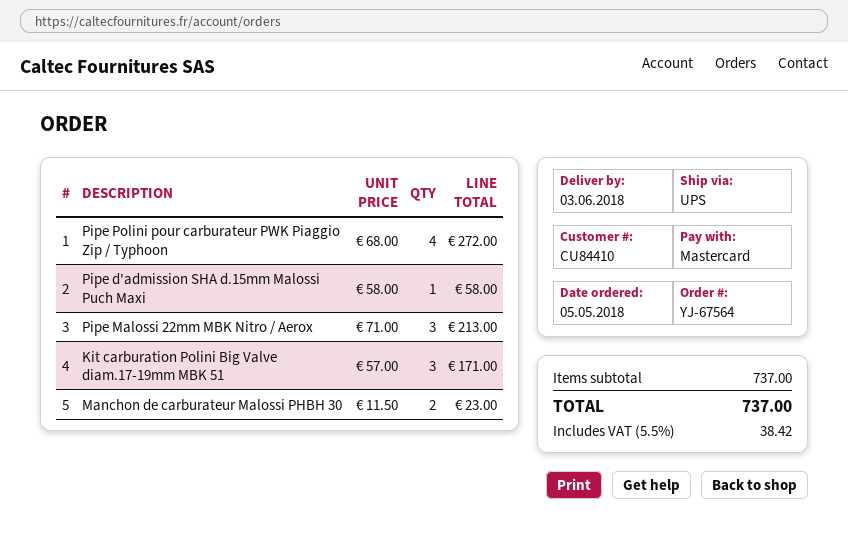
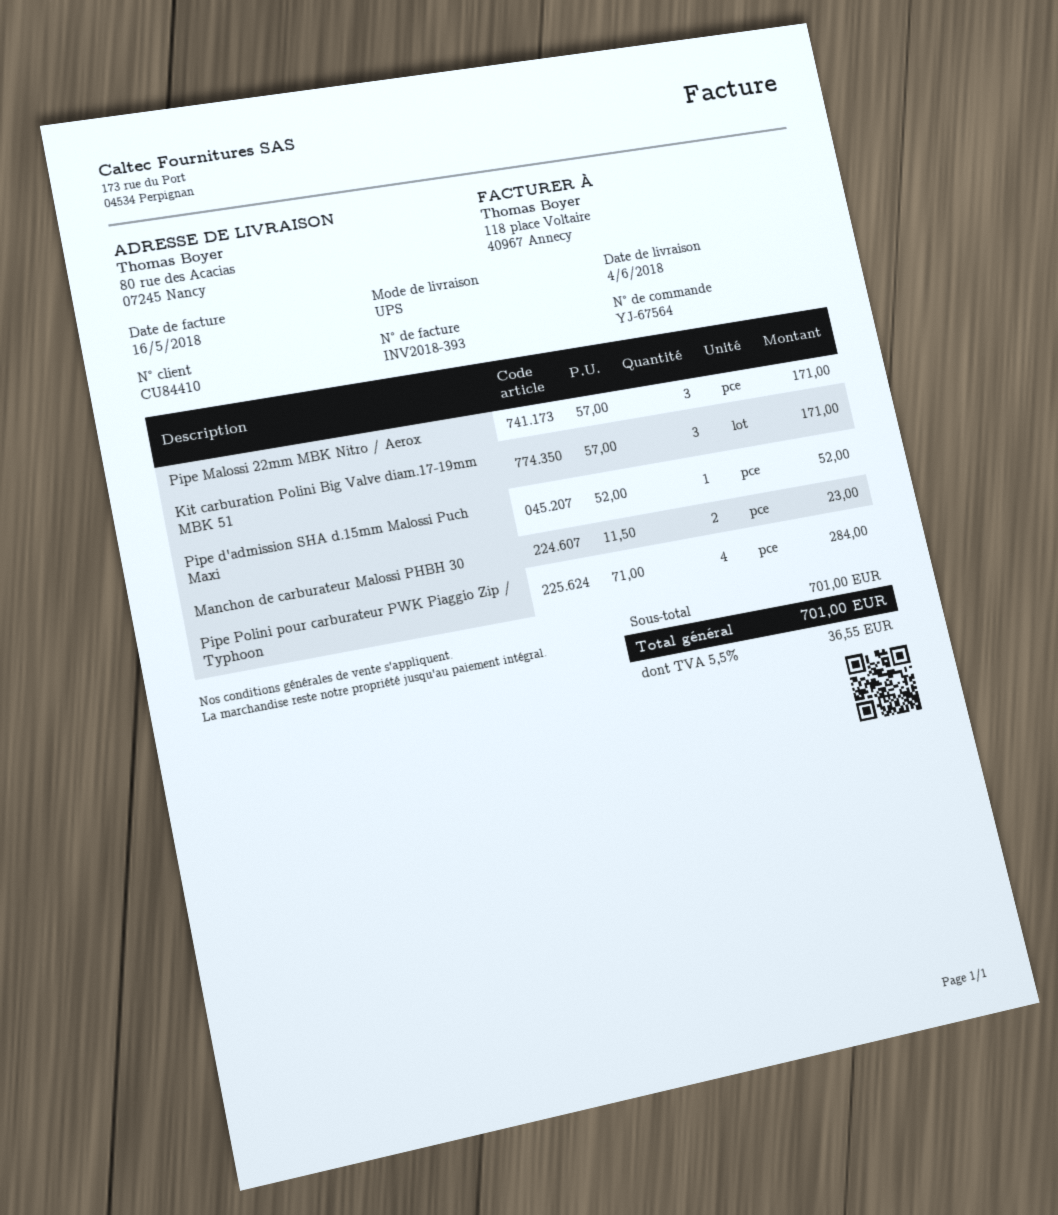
delivery date: 2018-06-03 -> 2018-06-04
Pipe Polini pour carburateur PWK Piaggio Zip / Typhoon: 4 x 68.00 = 272.00 -> 4 x 71.00 = 284.00
Pipe d'admission SHA d.15mm Malossi Puch Maxi: 1 x 58.00 = 58.00 -> 1 x 52.00 = 52.00
Pipe Malossi 22mm MBK Nitro / Aerox: 3 x 71.00 = 213.00 -> 3 x 57.00 = 171.00
subtotal: 737.00 -> 701.00
tax: 5.5% = 38.42 -> 5.5% = 36.55
total: 737.00 -> 701.00

